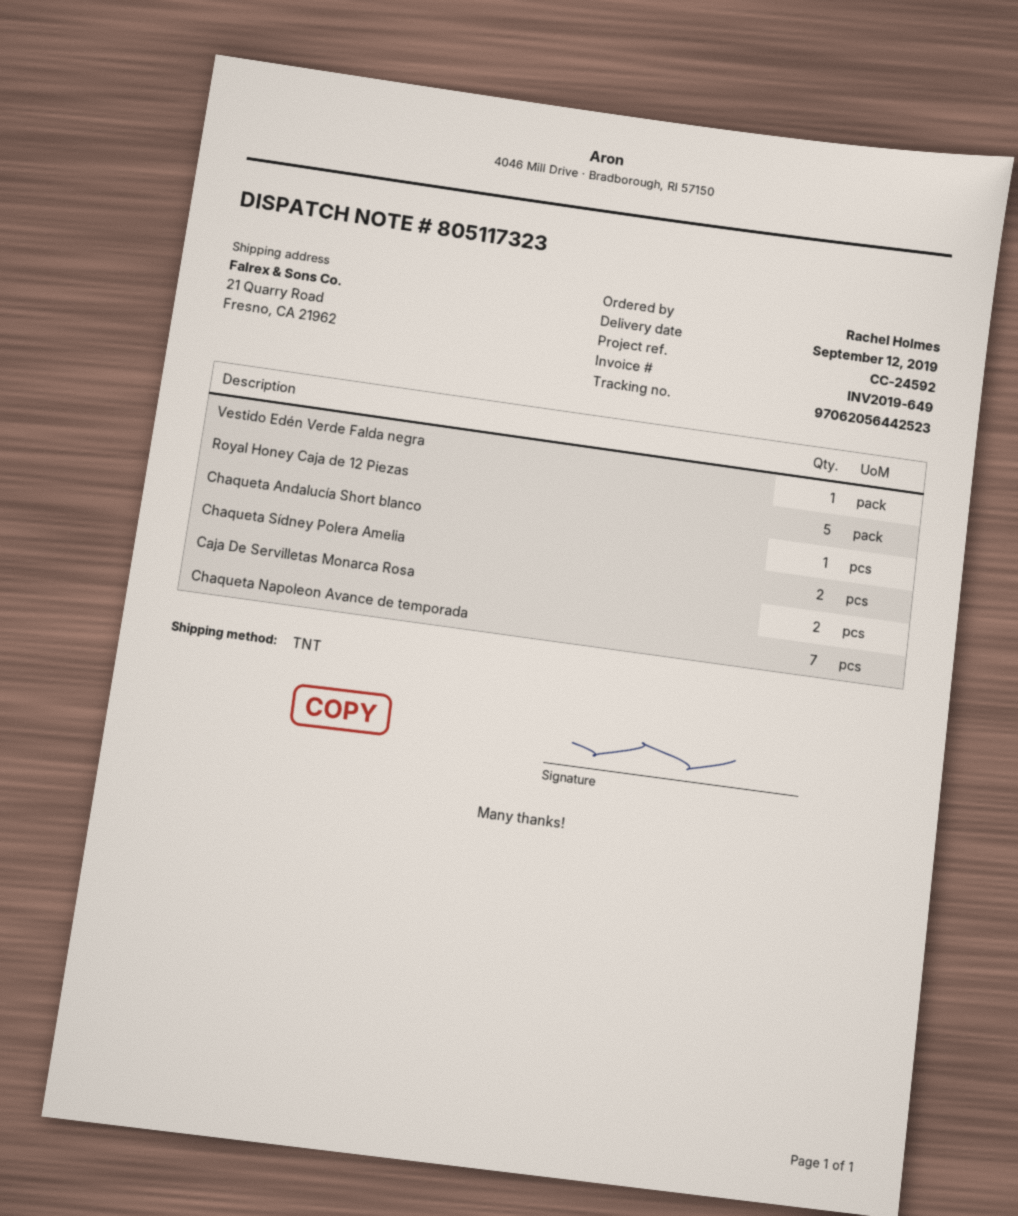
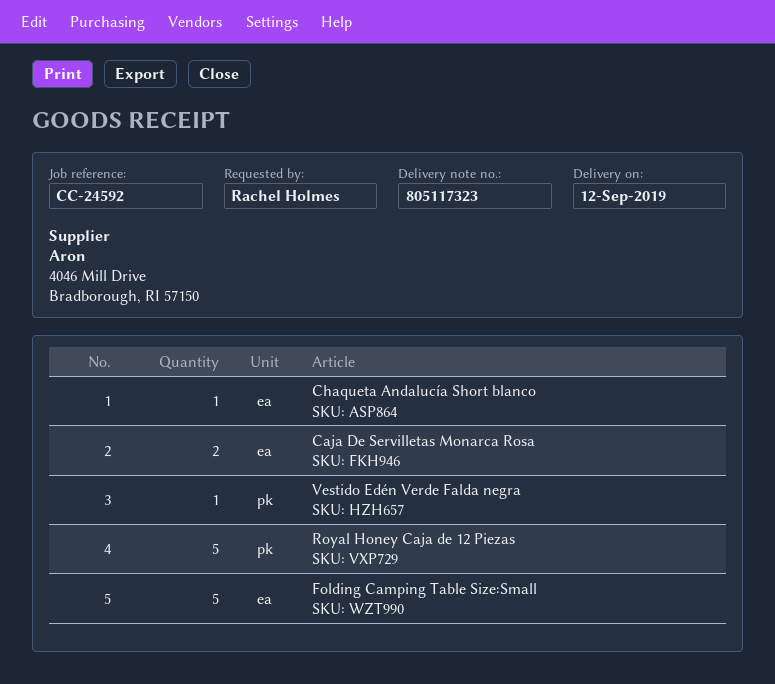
Chaqueta Sídney Polera Amelia: 2 -> none
Chaqueta Napoleon Avance de temporada: 7 -> none
Folding Camping Table Size:Small: none -> 5

